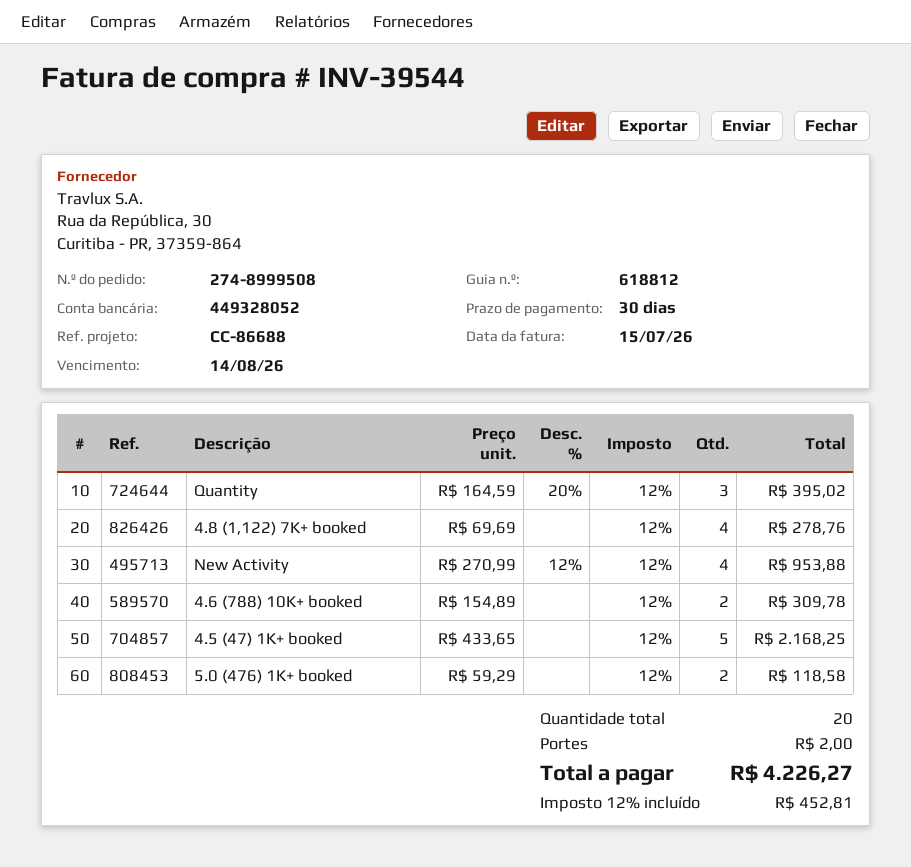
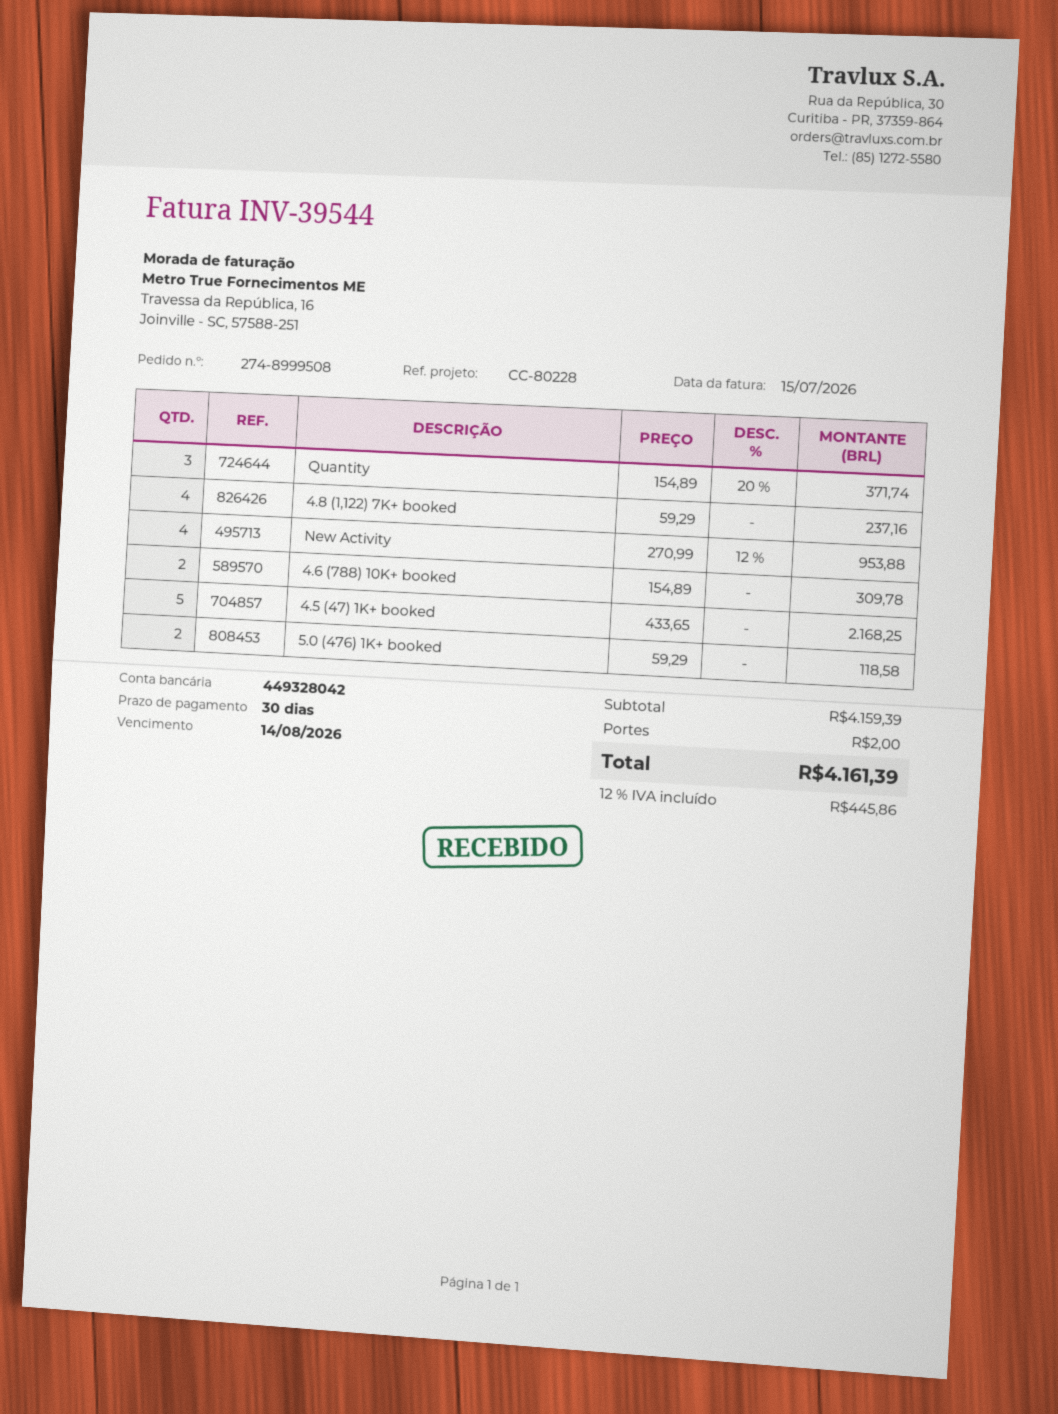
reference: CC-86688 -> CC-80228
bank account: 449328052 -> 449328042
Quantity: 3 x 164.59 - 20% = 395.02 -> 3 x 154.89 - 20% = 371.74
4.8 (1,122) 7K+ booked: 4 x 69.69 = 278.76 -> 4 x 59.29 = 237.16
tax: 12% = 452.81 -> 12% = 445.86
total: 4226.27 -> 4161.39

